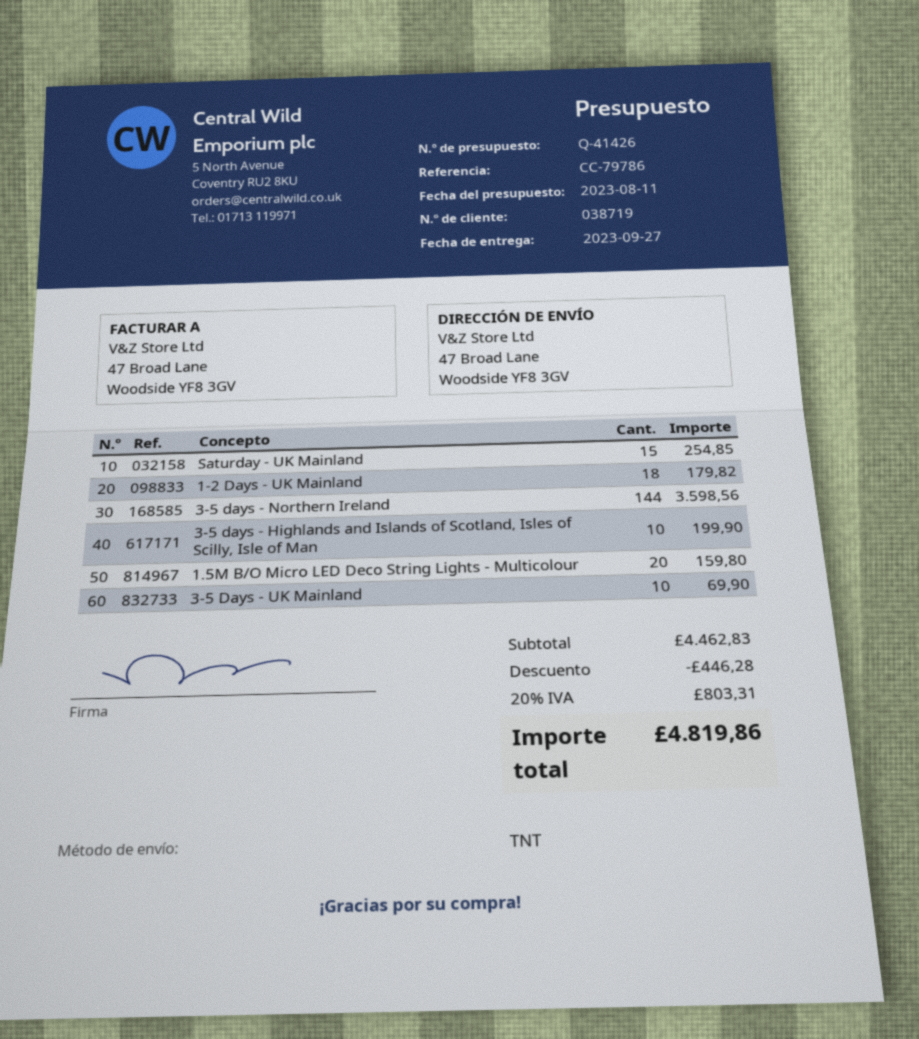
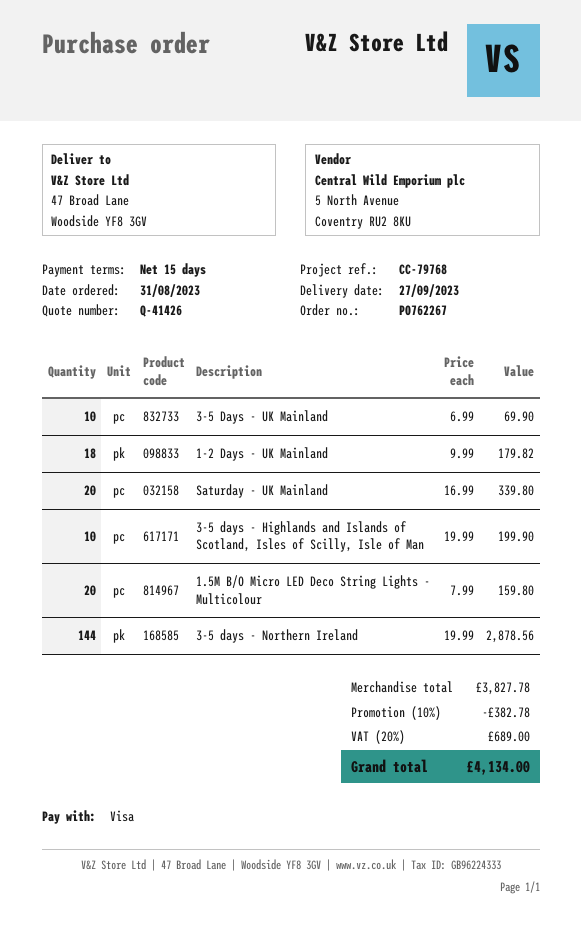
reference: CC-79786 -> CC-79768
Saturday - UK Mainland: 15 for 254.85 -> 20 for 339.80
3-5 days - Northern Ireland: 144 for 3598.56 -> 144 for 2878.56
subtotal: 4462.83 -> 3827.78
discount: 446.28 -> 382.78
tax: 20% = 803.31 -> 20% = 689.00
total: 4819.86 -> 4134.00

